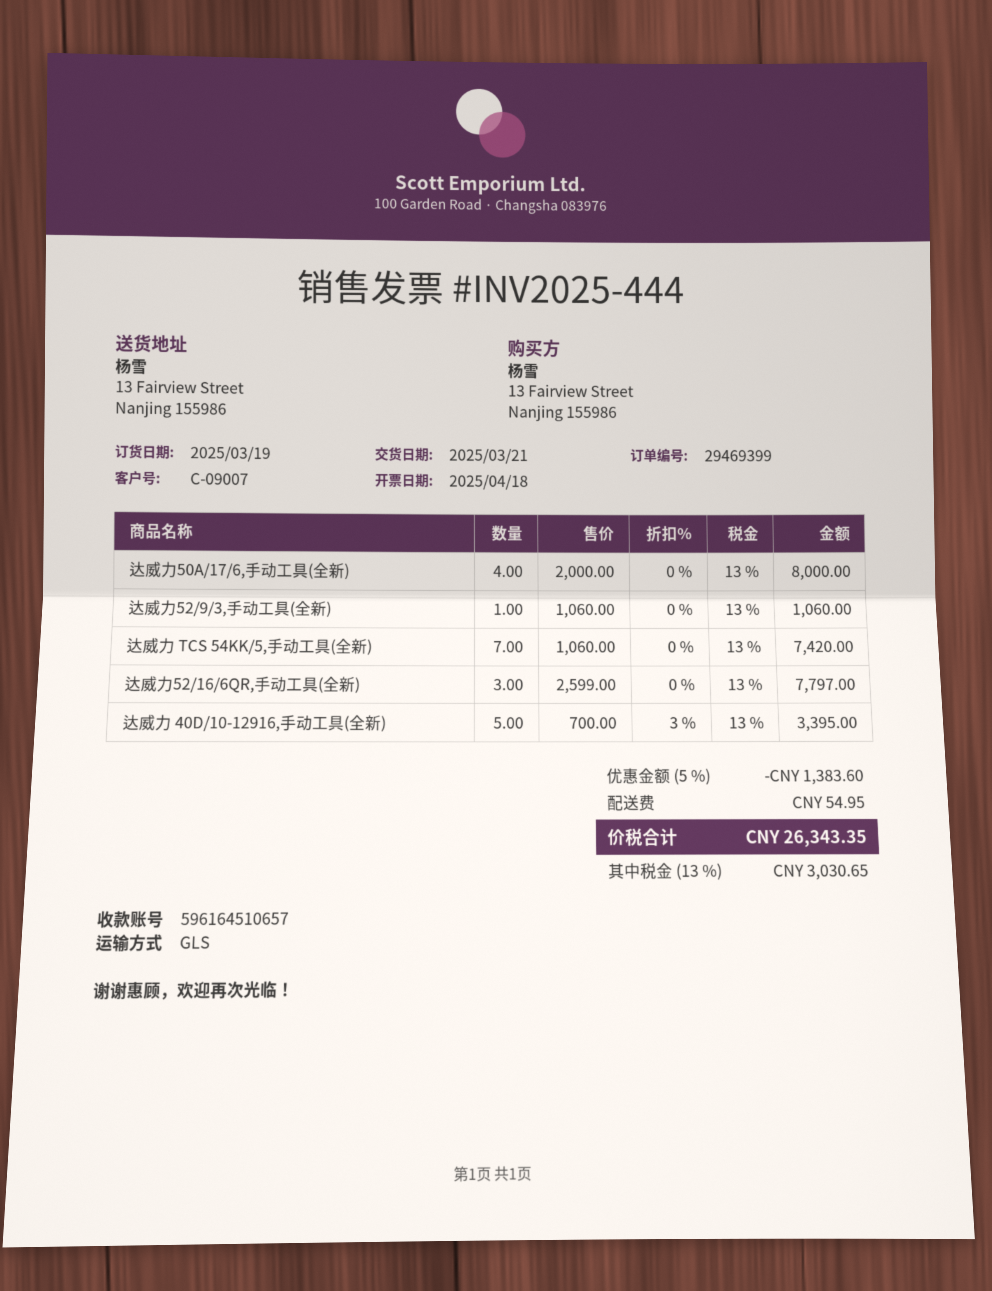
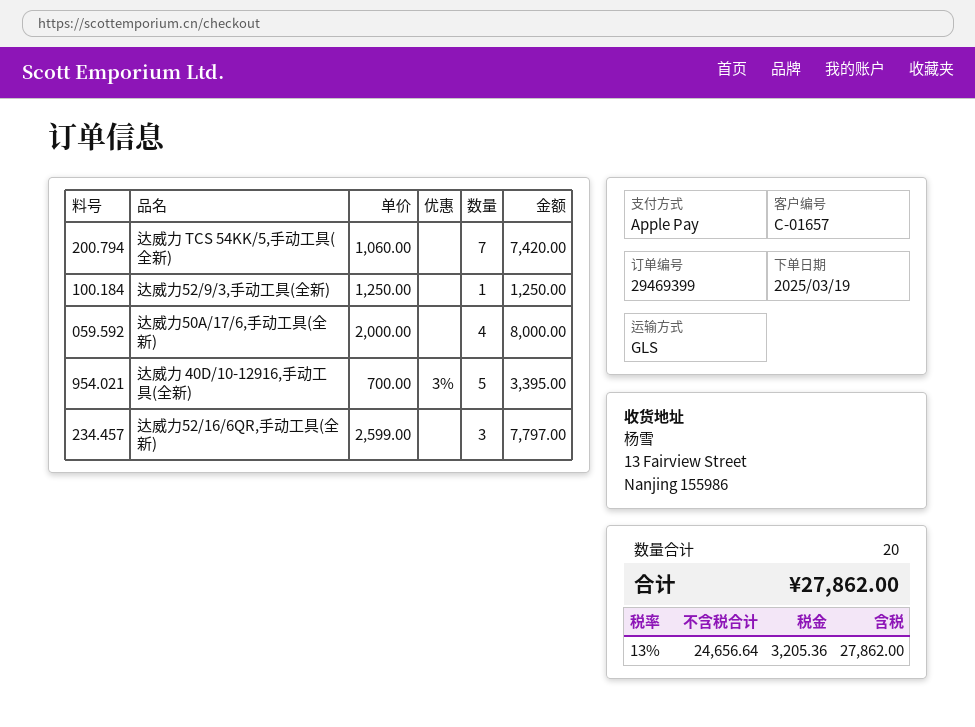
customer number: C-09007 -> C-01657
达威力52/9/3,手动工具(全新): 1 x 1060.00 = 1060.00 -> 1 x 1250.00 = 1250.00
discount: 5% = 1383.60 -> none
shipping: 54.95 -> none
tax: 13% = 3030.65 -> 13% = 3205.36
total: 26343.35 -> 27862.00

